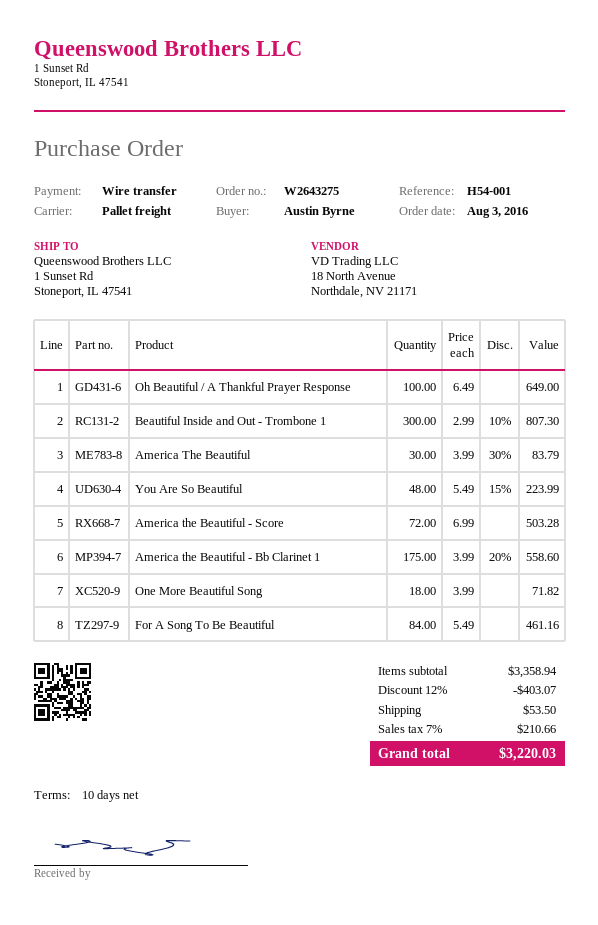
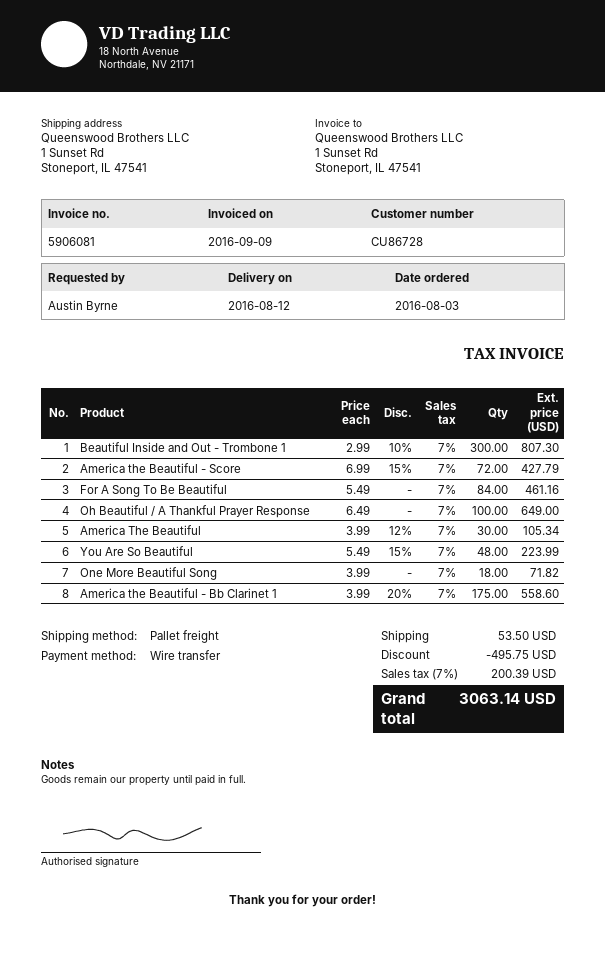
America The Beautiful: 30 x 3.99 - 30% = 83.79 -> 30 x 3.99 - 12% = 105.34
America the Beautiful - Score: 72 x 6.99 = 503.28 -> 72 x 6.99 - 15% = 427.79
discount: 403.07 -> 495.75
tax: 7% = 210.66 -> 7% = 200.39
total: 3220.03 -> 3063.14

